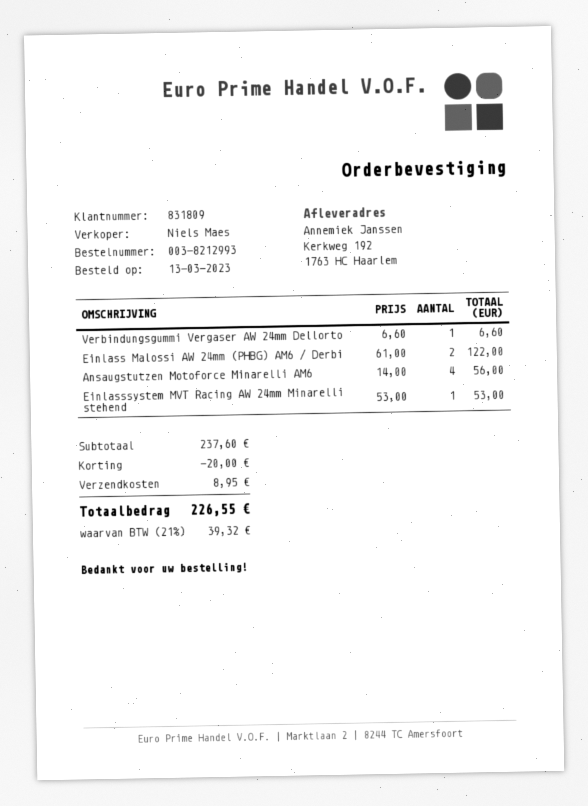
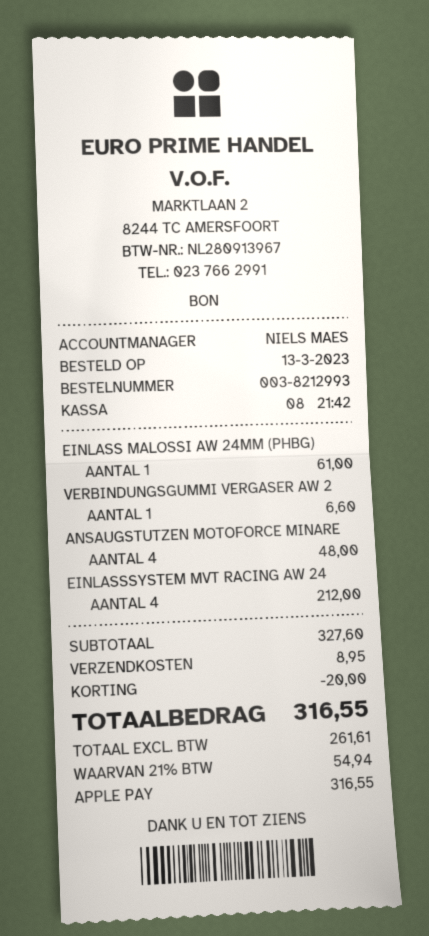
Einlass Malossi AW 24mm (PHBG) AM6 / Derbi: 2 for 122.00 -> 1 for 61.00
Ansaugstutzen Motoforce Minarelli AM6: 4 for 56.00 -> 4 for 48.00
Einlasssystem MVT Racing AW 24mm Minarelli stehend: 1 for 53.00 -> 4 for 212.00
subtotal: 237.60 -> 327.60
tax: 21% = 39.32 -> 21% = 54.94
total: 226.55 -> 316.55

